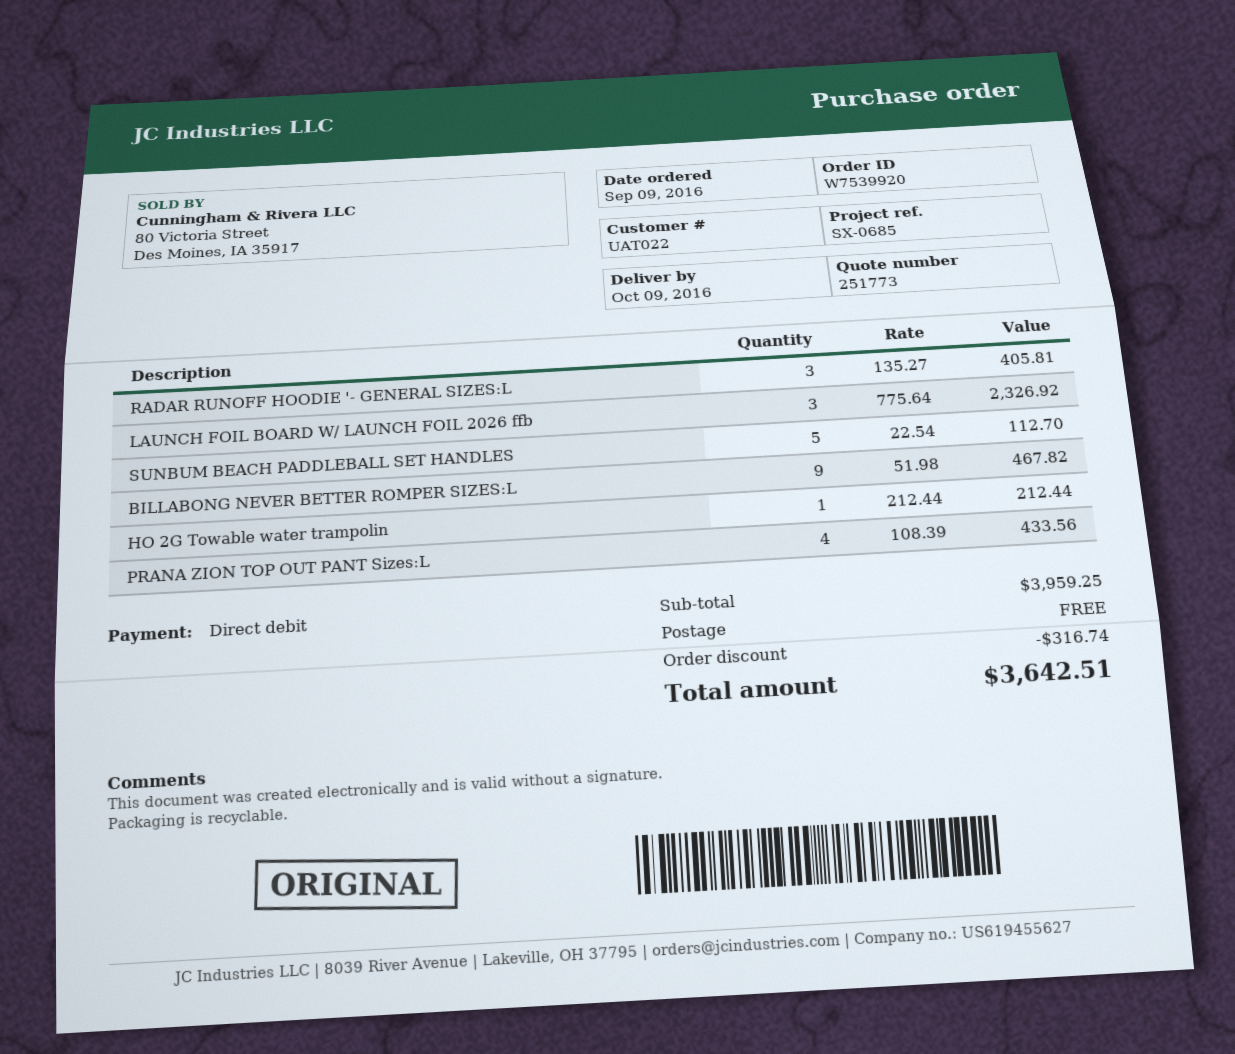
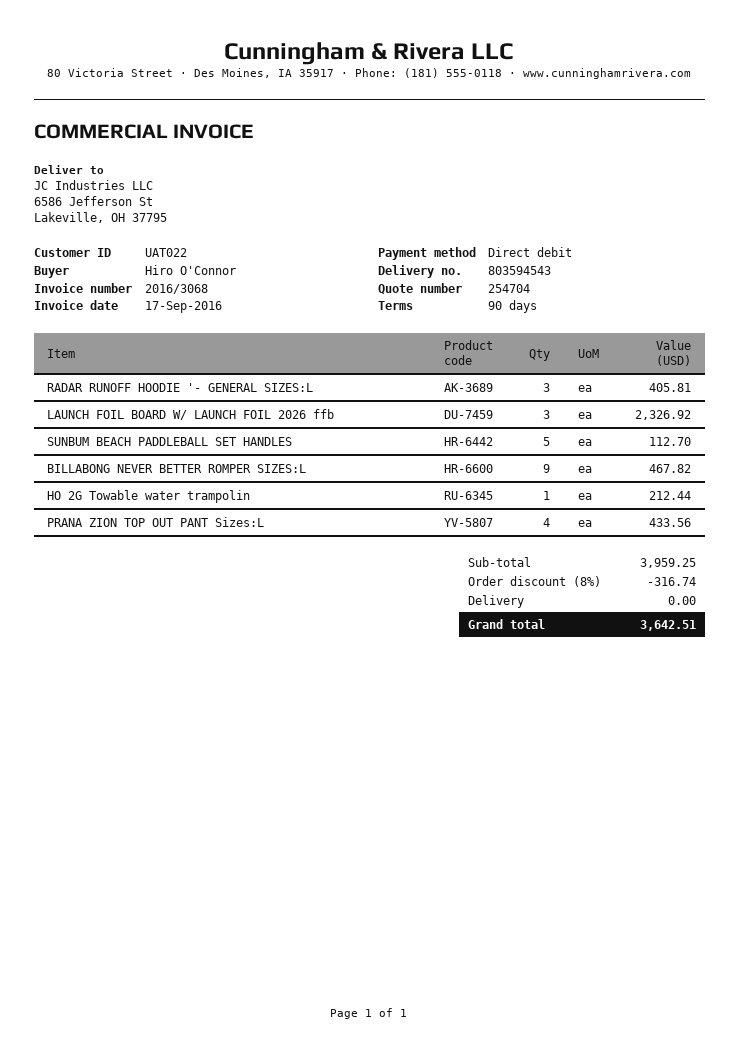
quote number: 251773 -> 254704

